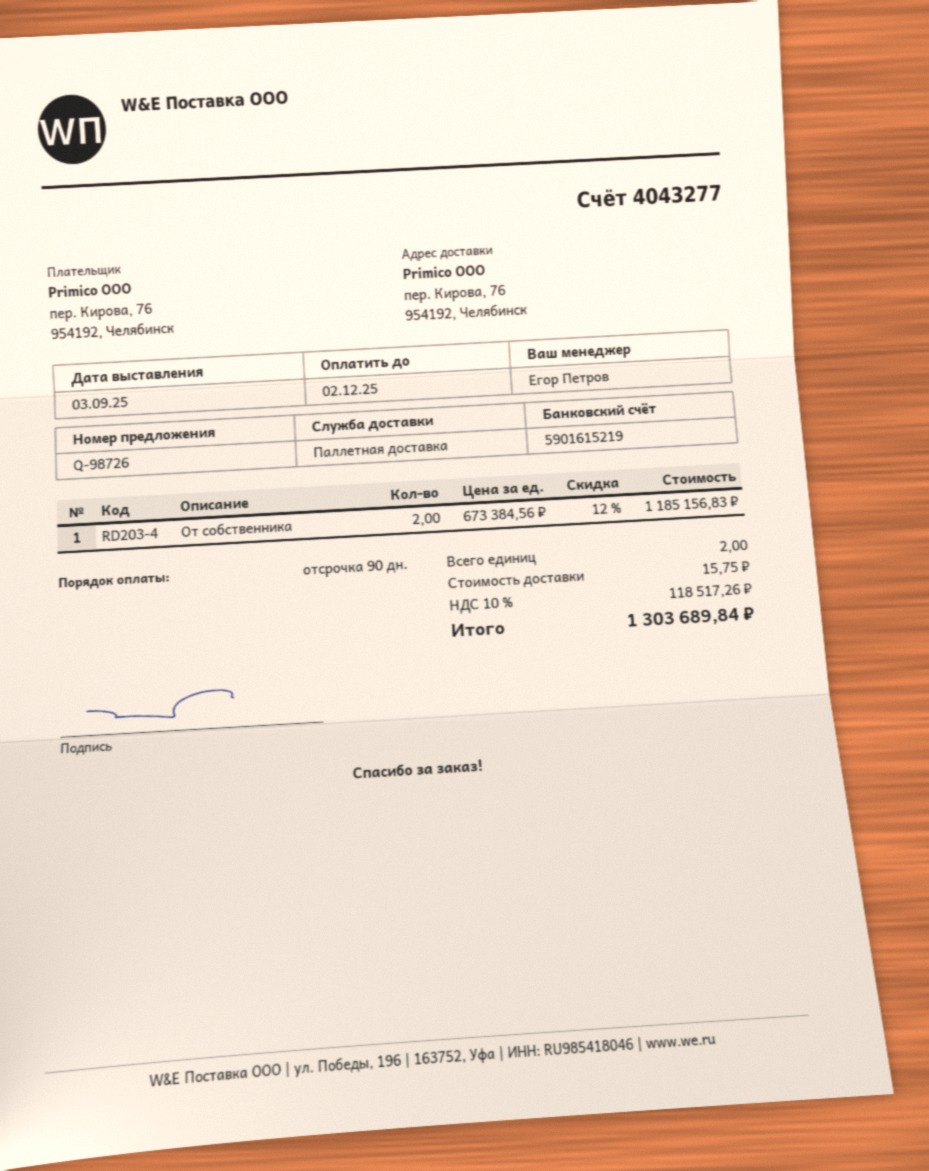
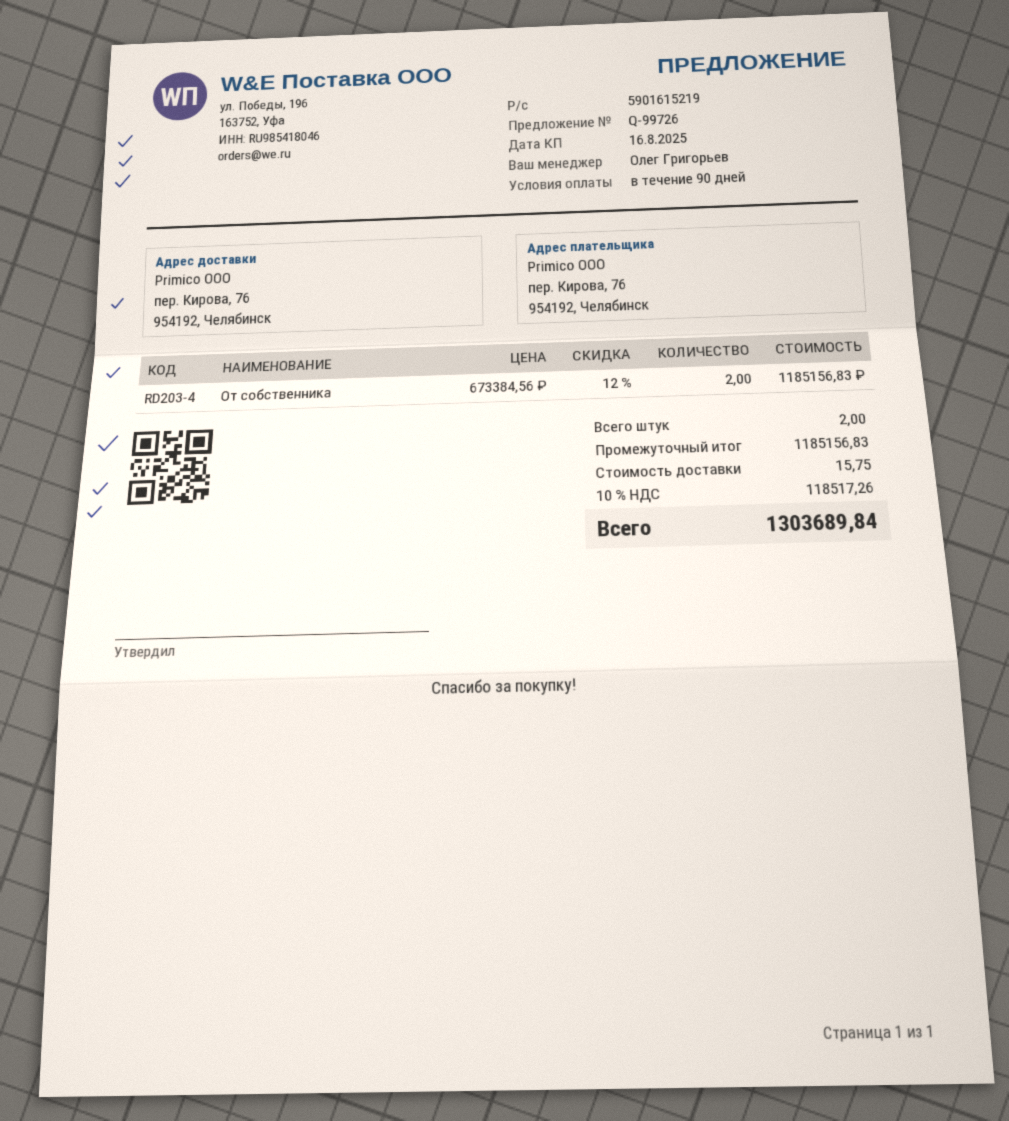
quote number: Q-98726 -> Q-99726
sales rep: Егор Петров -> Олег Григорьев

